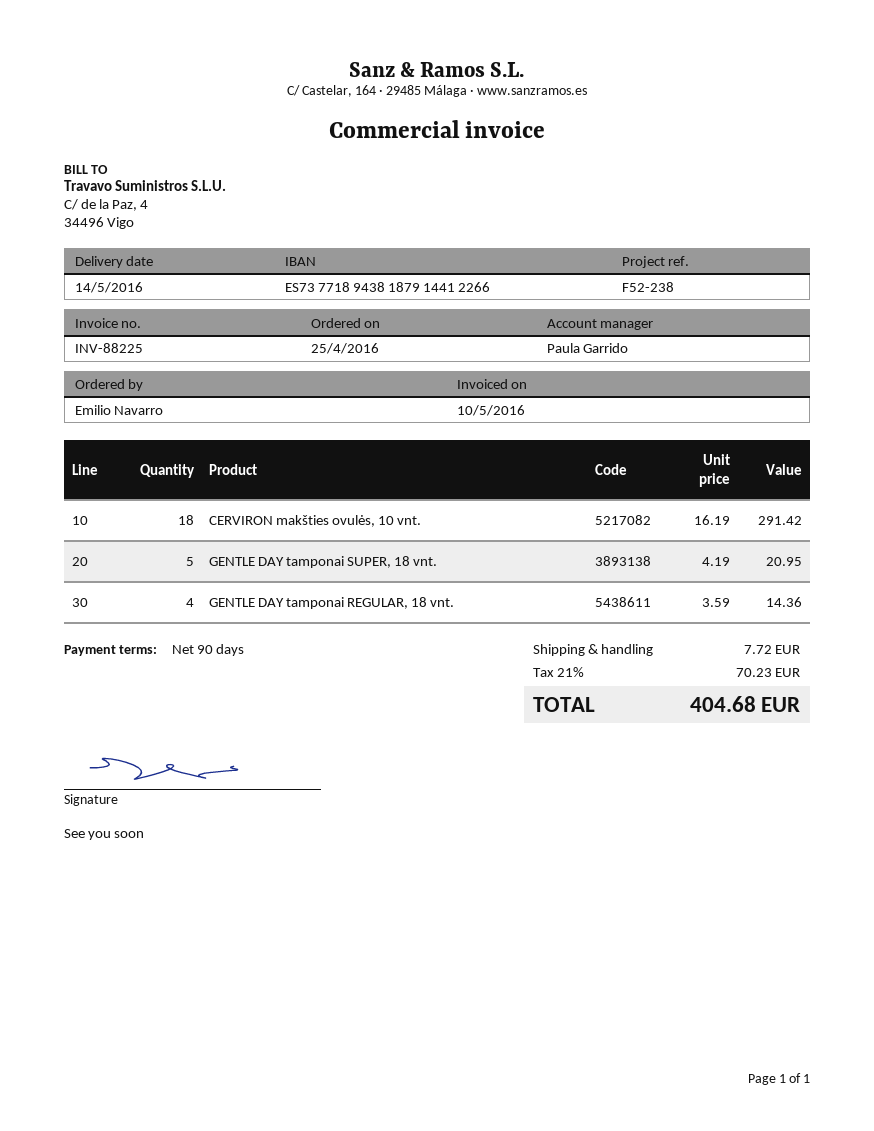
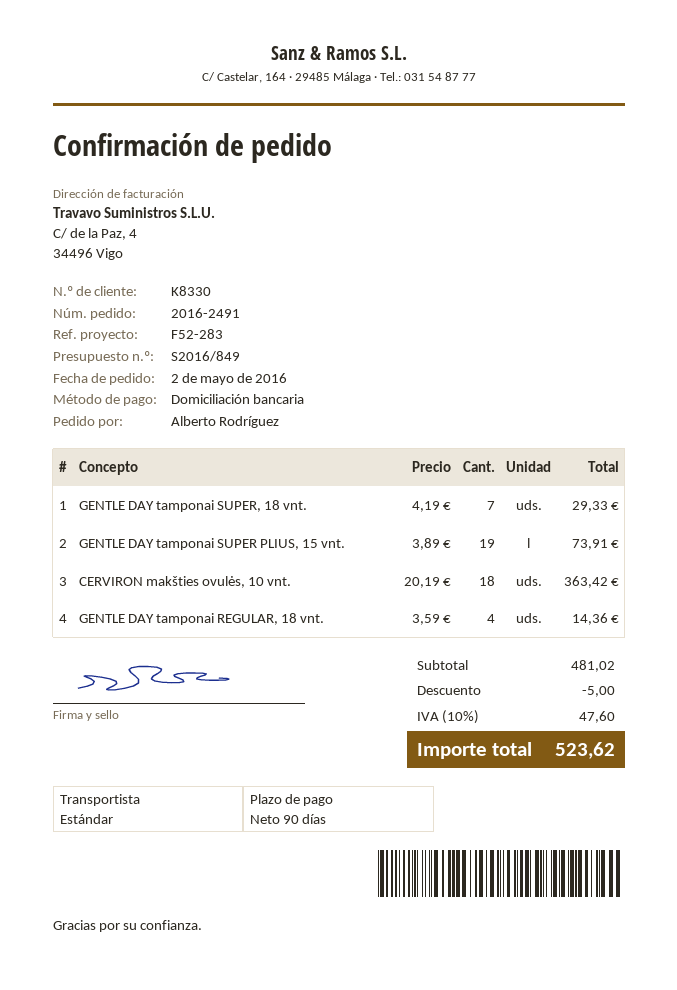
order date: 2016-04-25 -> 2016-05-02
reference: F52-238 -> F52-283
ordered by: Emilio Navarro -> Alberto Rodríguez
CERVIRON makšties ovulės, 10 vnt.: 18 x 16.19 = 291.42 -> 18 x 20.19 = 363.42
GENTLE DAY tamponai SUPER, 18 vnt.: 5 x 4.19 = 20.95 -> 7 x 4.19 = 29.33
GENTLE DAY tamponai SUPER PLIUS, 15 vnt.: none -> 19 x 3.89 = 73.91
discount: none -> 5.00
shipping: 7.72 -> none
tax: 21% = 70.23 -> 10% = 47.60
total: 404.68 -> 523.62

